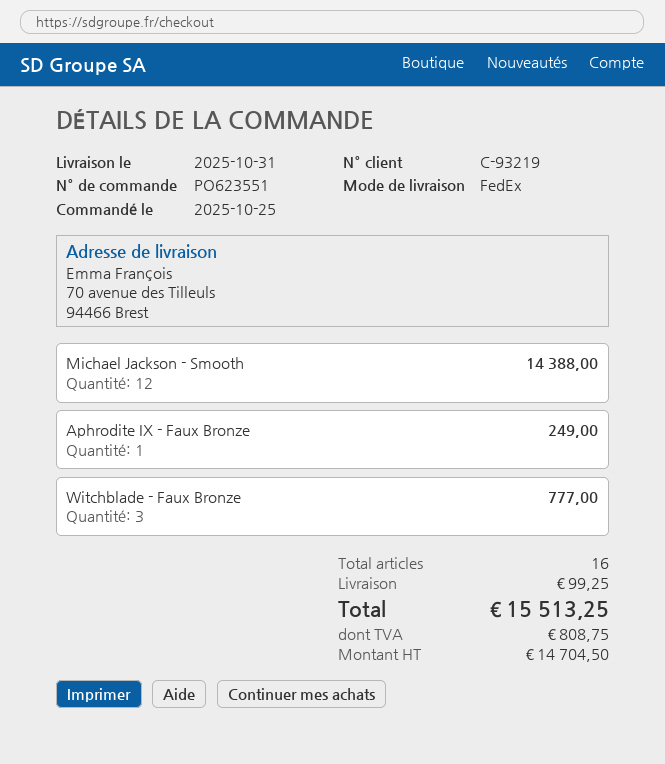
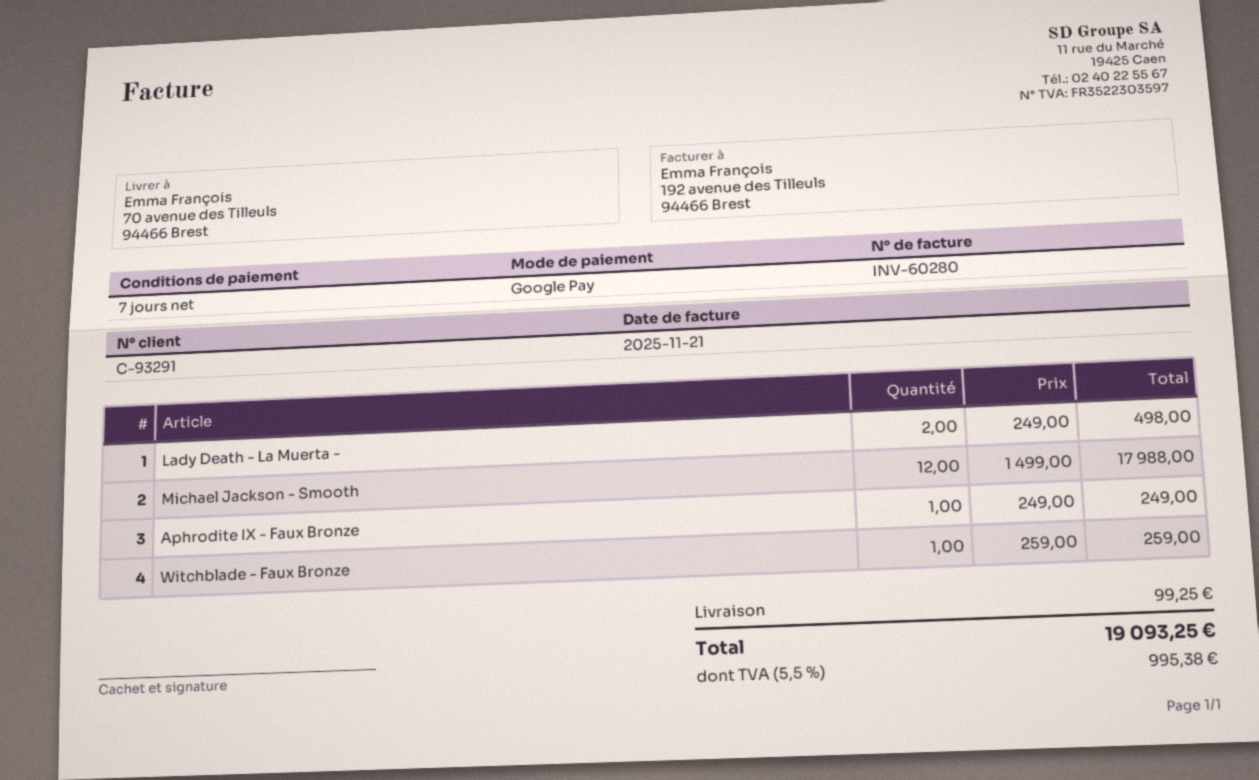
customer number: C-93219 -> C-93291
Michael Jackson - Smooth: 12 for 14388.00 -> 12 for 17988.00
Witchblade - Faux Bronze: 3 for 777.00 -> 1 for 259.00
Lady Death - La Muerta -: none -> 2 for 498.00
tax: 808.75 -> 995.38
total: 15513.25 -> 19093.25

